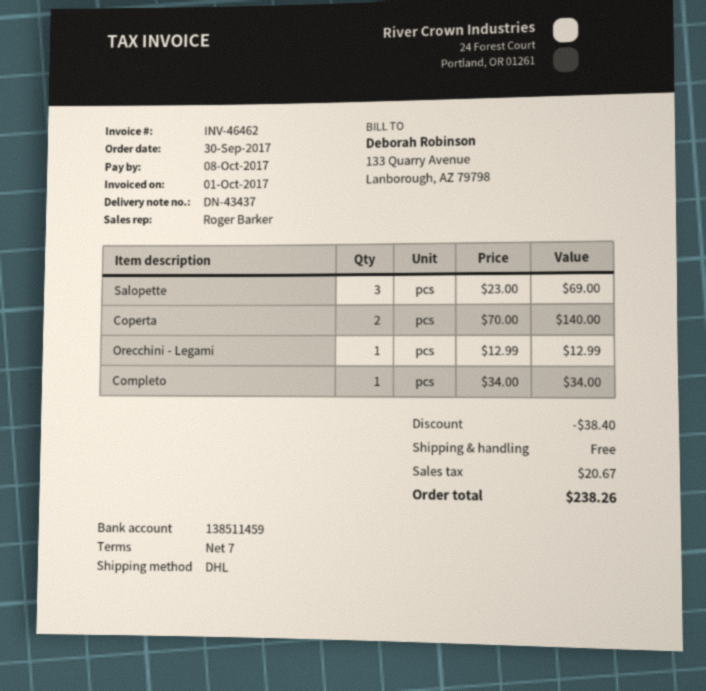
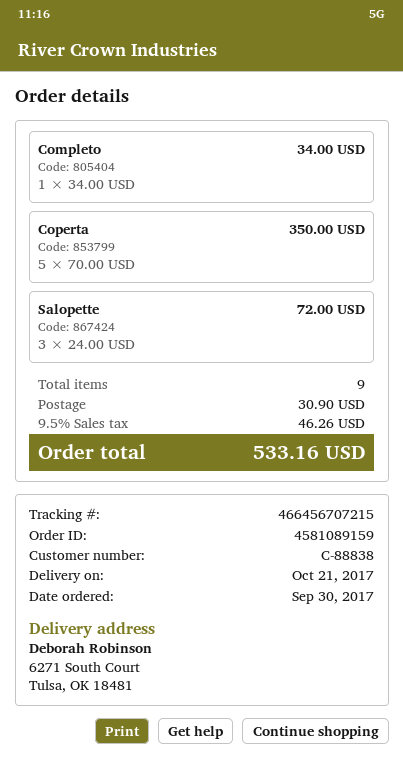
Salopette: 3 x 23.00 = 69.00 -> 3 x 24.00 = 72.00
Coperta: 2 x 70.00 = 140.00 -> 5 x 70.00 = 350.00
Orecchini - Legami: 1 x 12.99 = 12.99 -> none
discount: 38.40 -> none
shipping: 0.00 -> 30.90
tax: 20.67 -> 46.26
total: 238.26 -> 533.16

